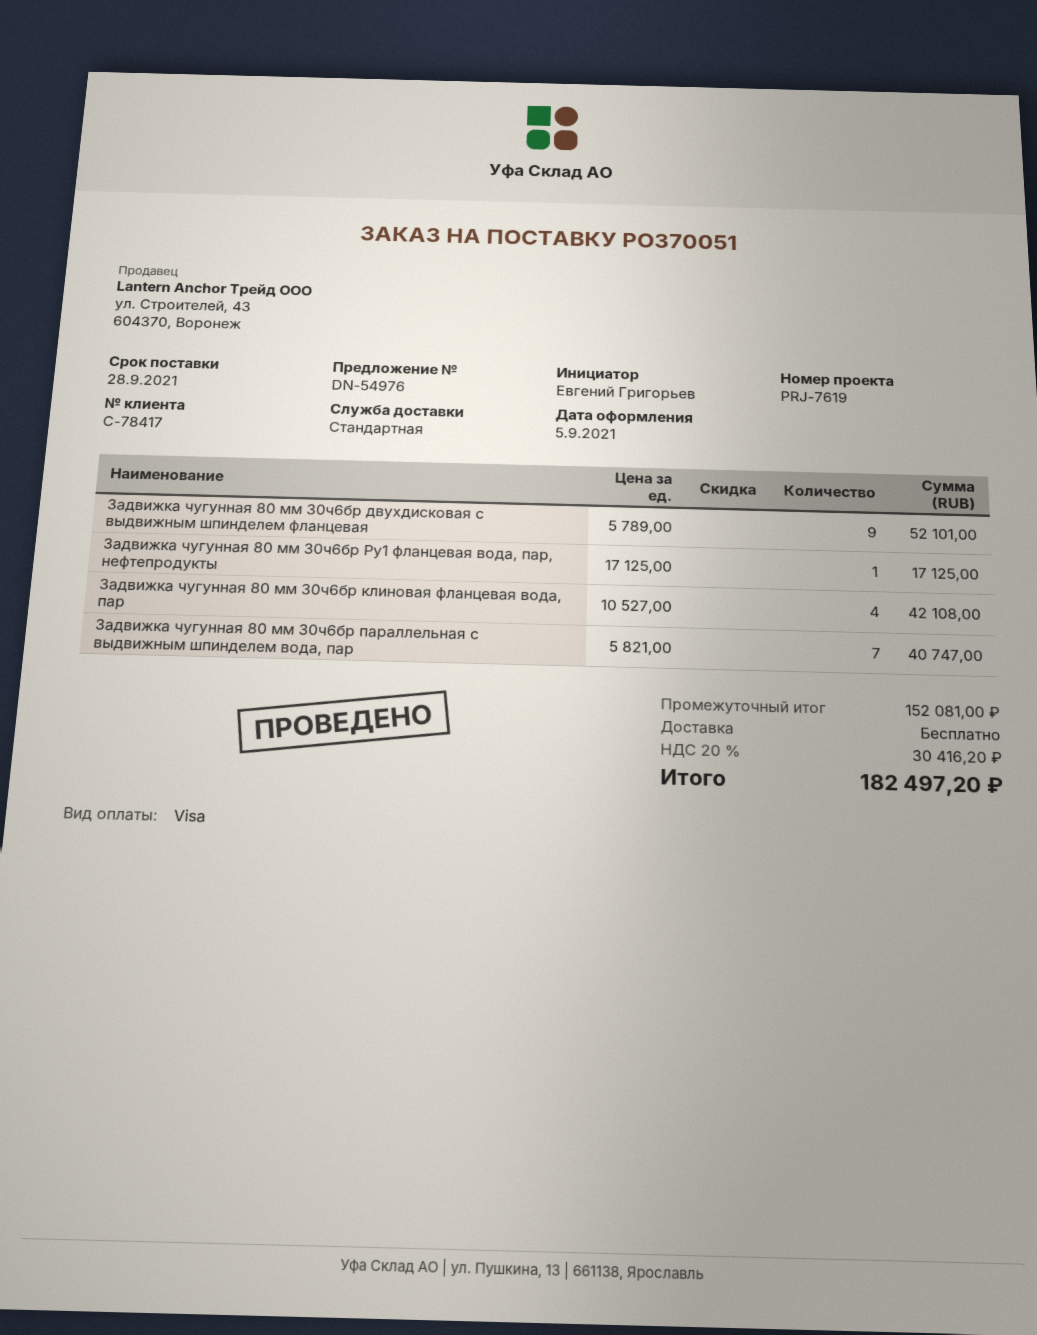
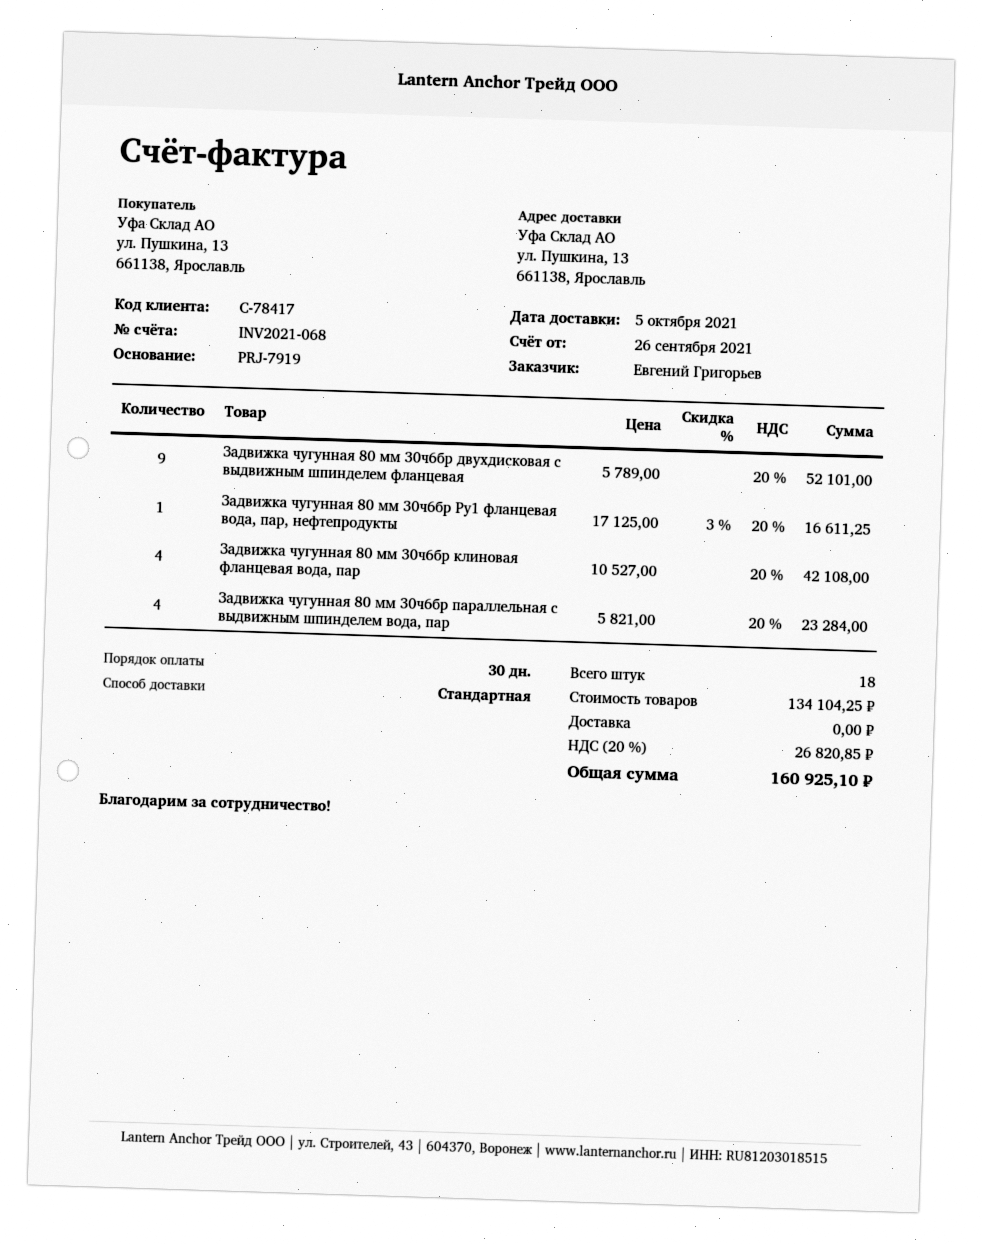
delivery date: 2021-09-28 -> 2021-10-05
reference: PRJ-7619 -> PRJ-7919
Задвижка чугунная 80 мм 30ч6бр Ру1 фланцевая вода, пар, нефтепродукты: 1 x 17125.00 = 17125.00 -> 1 x 17125.00 - 3% = 16611.25
Задвижка чугунная 80 мм 30ч6бр параллельная с выдвижным шпинделем вода, пар: 7 x 5821.00 = 40747.00 -> 4 x 5821.00 = 23284.00
subtotal: 152081.00 -> 134104.25
tax: 20% = 30416.20 -> 20% = 26820.85
total: 182497.20 -> 160925.10

